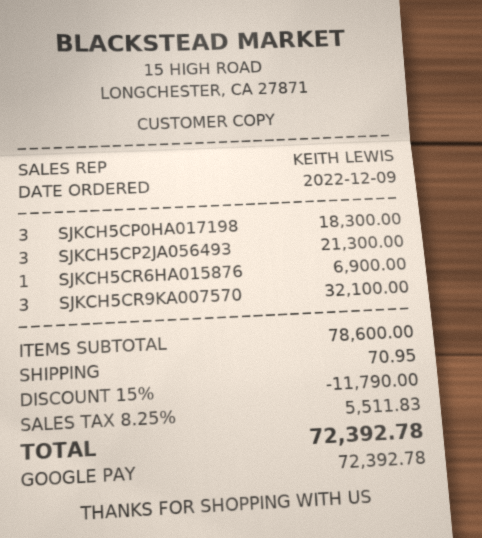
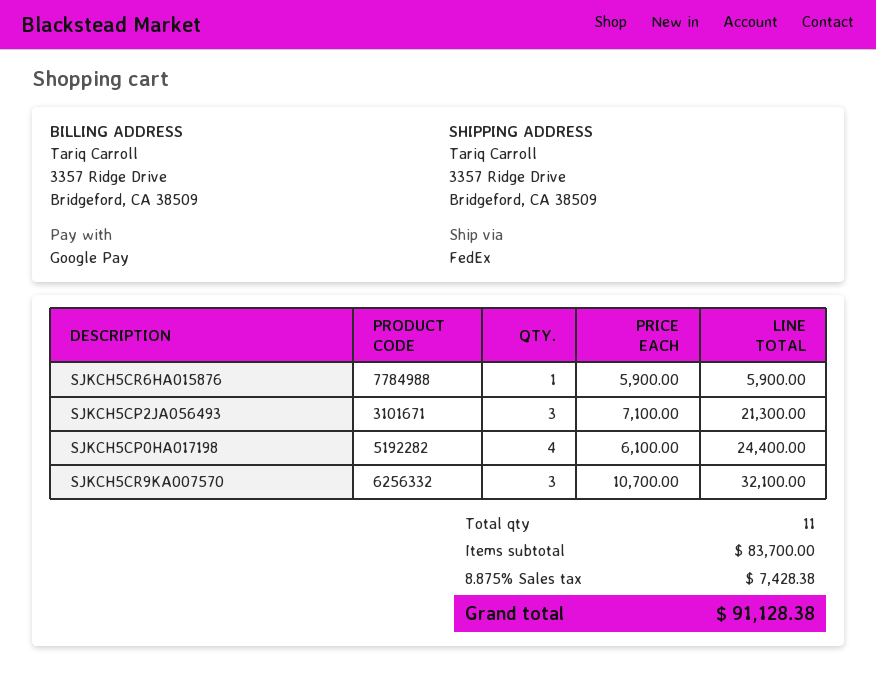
SJKCH5CP0HA017198: 3 for 18300.00 -> 4 for 24400.00
SJKCH5CR6HA015876: 1 for 6900.00 -> 1 for 5900.00
subtotal: 78600.00 -> 83700.00
discount: 15% = 11790.00 -> none
shipping: 70.95 -> none
tax: 8.25% = 5511.83 -> 8.875% = 7428.38
total: 72392.78 -> 91128.38

